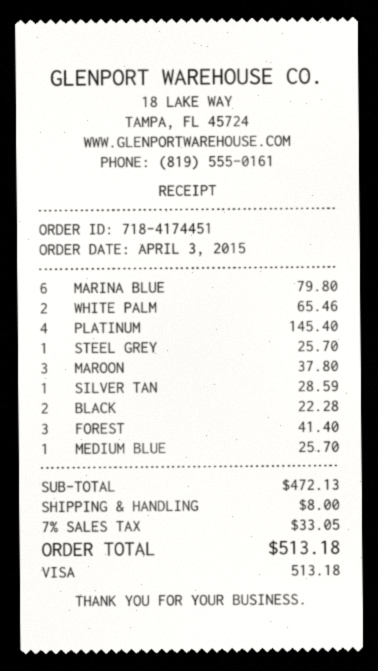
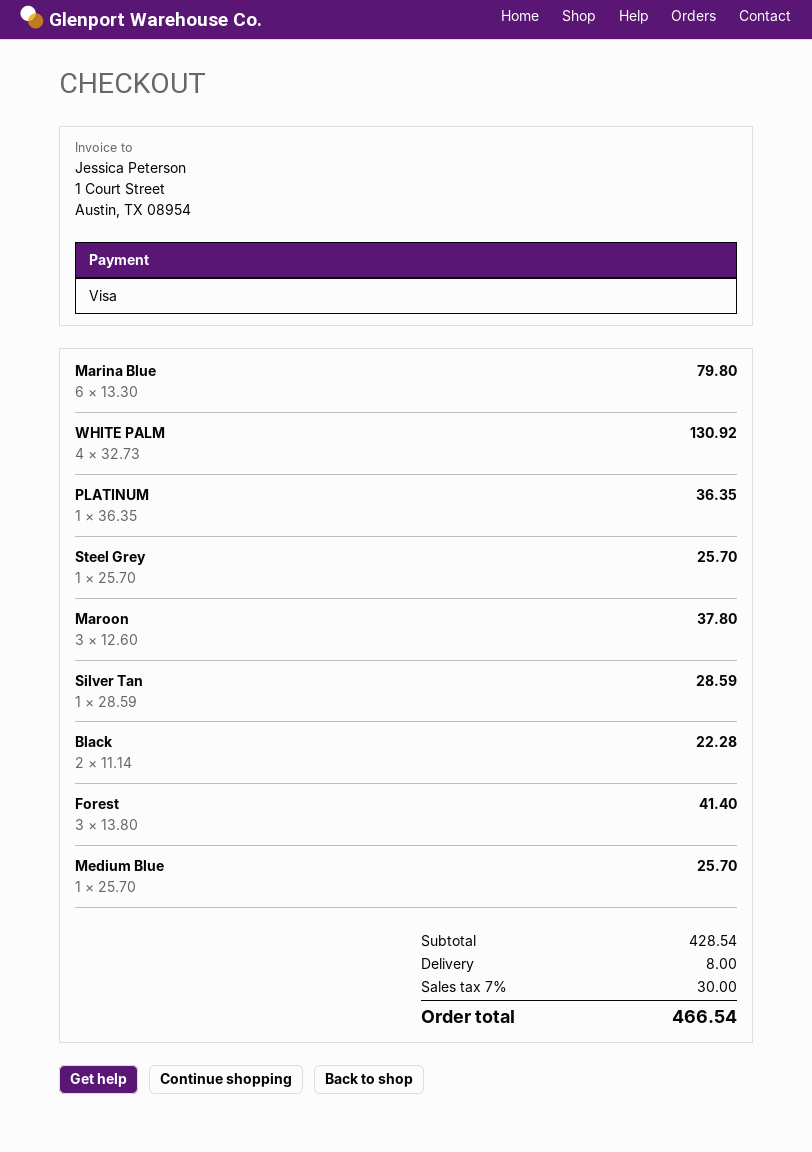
WHITE PALM: 2 for 65.46 -> 4 for 130.92
PLATINUM: 4 for 145.40 -> 1 for 36.35
subtotal: 472.13 -> 428.54
tax: 7% = 33.05 -> 7% = 30.00
total: 513.18 -> 466.54

